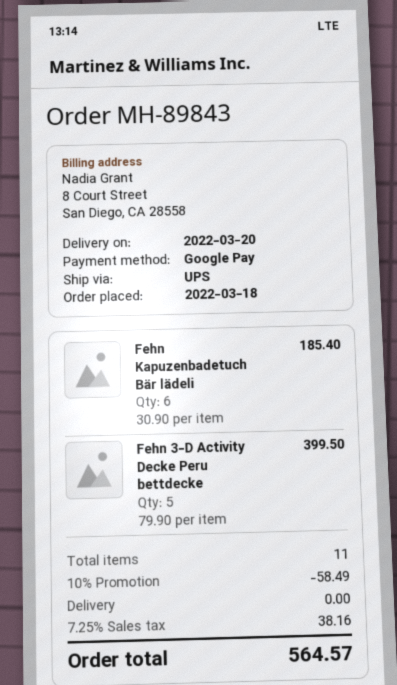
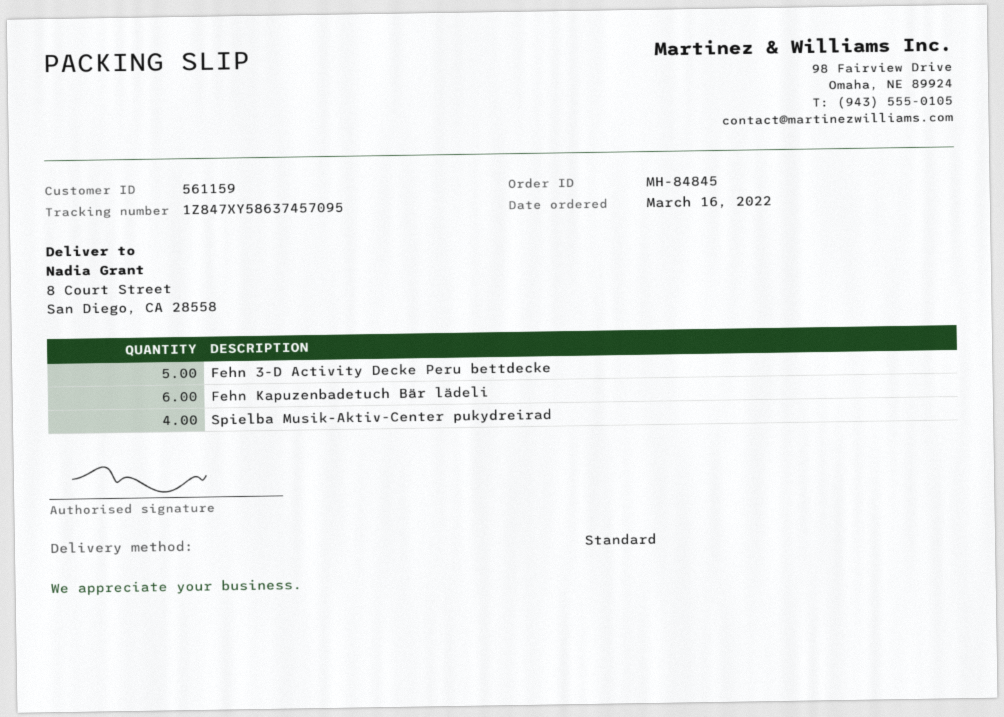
order number: MH-89843 -> MH-84845
order date: 2022-03-18 -> 2022-03-16
shipping method: UPS -> standard
Spielba Musik-Aktiv-Center pukydreirad: none -> 4

